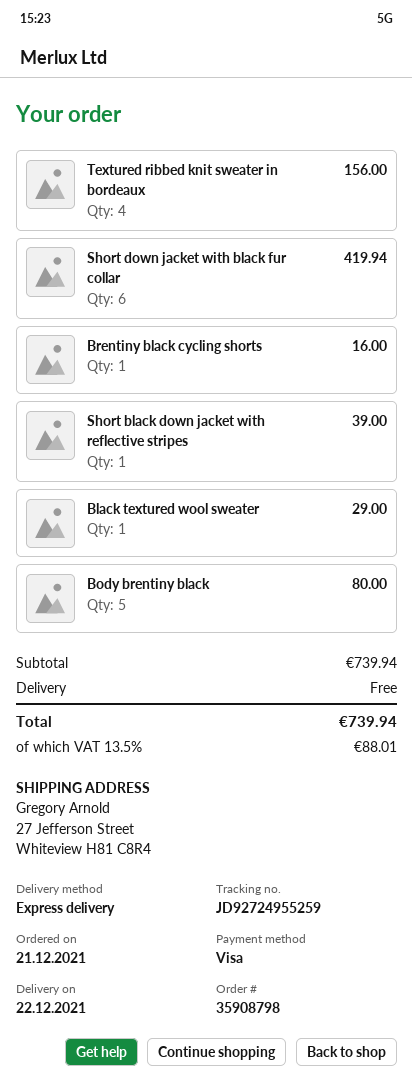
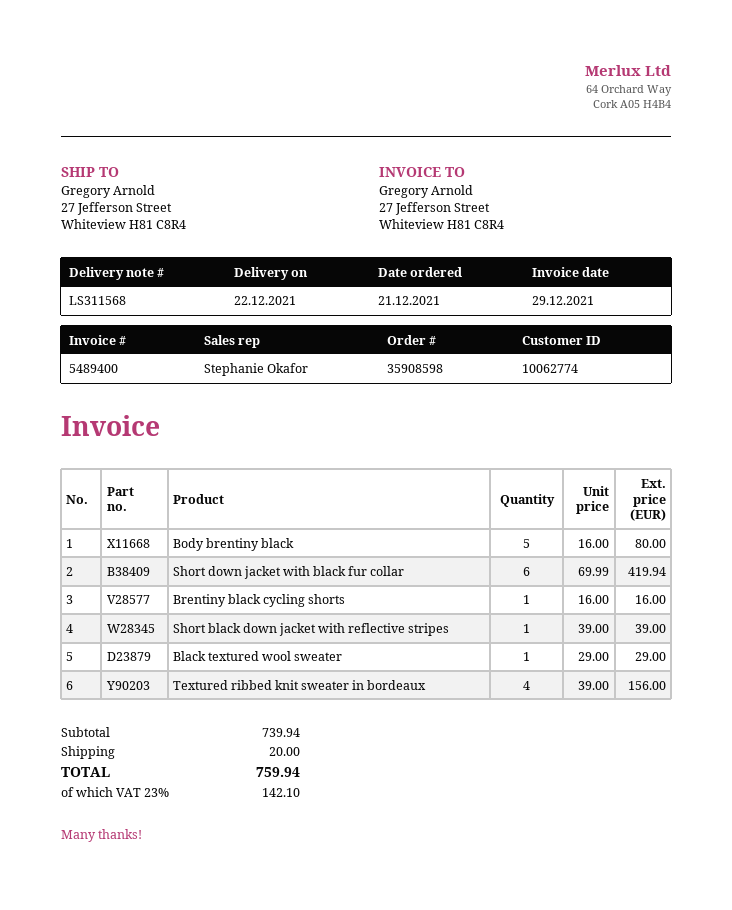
order number: 35908798 -> 35908598
shipping: 0.00 -> 20.00
tax: 13.5% = 88.01 -> 23% = 142.10
total: 739.94 -> 759.94

